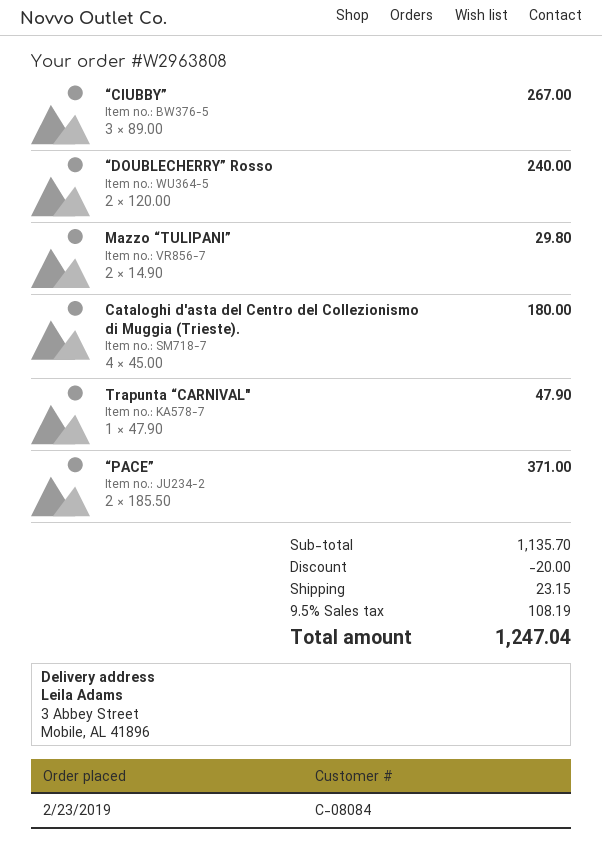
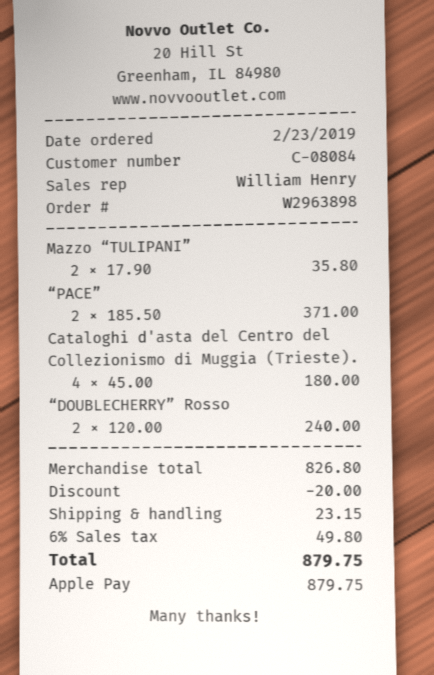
order number: W2963808 -> W2963898
“CIUBBY”: 3 x 89.00 = 267.00 -> none
Mazzo “TULIPANI”: 2 x 14.90 = 29.80 -> 2 x 17.90 = 35.80
Trapunta “CARNIVAL": 1 x 47.90 = 47.90 -> none
subtotal: 1135.70 -> 826.80
tax: 9.5% = 108.19 -> 6% = 49.80
total: 1247.04 -> 879.75

